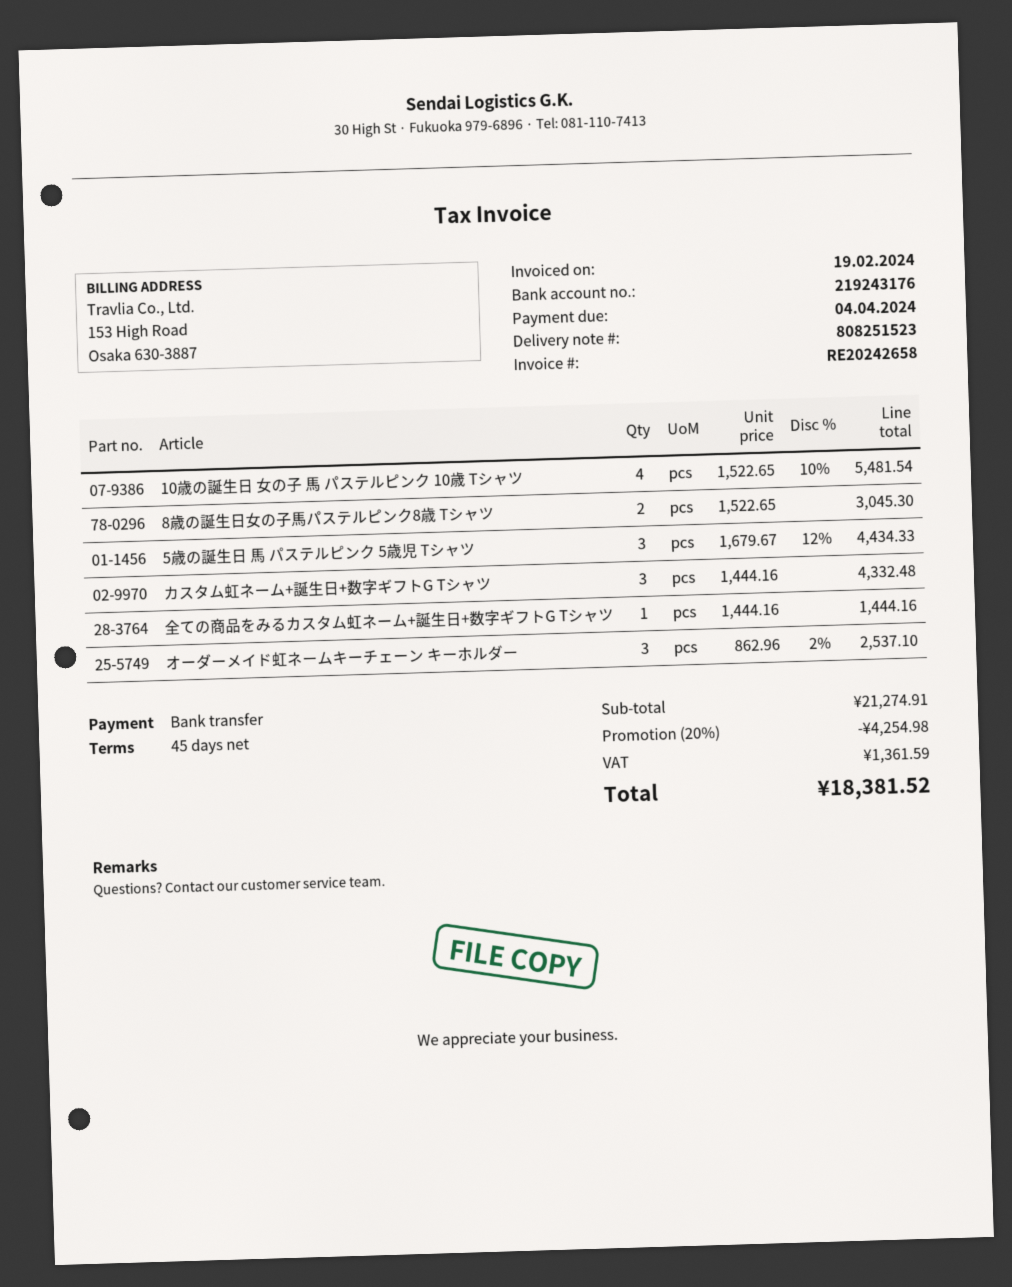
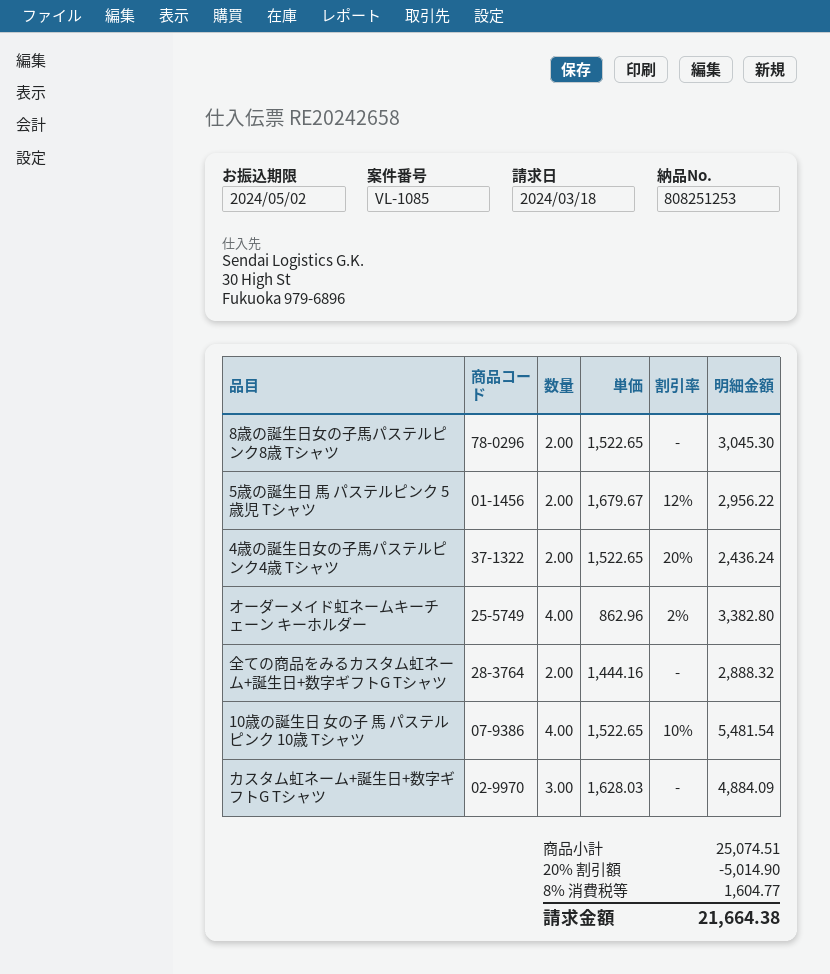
delivery note number: 808251523 -> 808251253
invoice date: 2024-02-19 -> 2024-03-18
due date: 2024-04-04 -> 2024-05-02
5歳の誕生日 馬 パステルピンク 5歳児 Tシャツ: 3 x 1679.67 - 12% = 4434.33 -> 2 x 1679.67 - 12% = 2956.22
カスタム虹ネーム+誕生日+数字ギフトG Tシャツ: 3 x 1444.16 = 4332.48 -> 3 x 1628.03 = 4884.09
全ての商品をみるカスタム虹ネーム+誕生日+数字ギフトG Tシャツ: 1 x 1444.16 = 1444.16 -> 2 x 1444.16 = 2888.32
オーダーメイド虹ネームキーチェーン キーホルダー: 3 x 862.96 - 2% = 2537.10 -> 4 x 862.96 - 2% = 3382.80
4歳の誕生日女の子馬パステルピンク4歳 Tシャツ: none -> 2 x 1522.65 - 20% = 2436.24
subtotal: 21274.91 -> 25074.51
discount: 20% = 4254.98 -> 20% = 5014.90
tax: 1361.59 -> 1604.77
total: 18381.52 -> 21664.38

